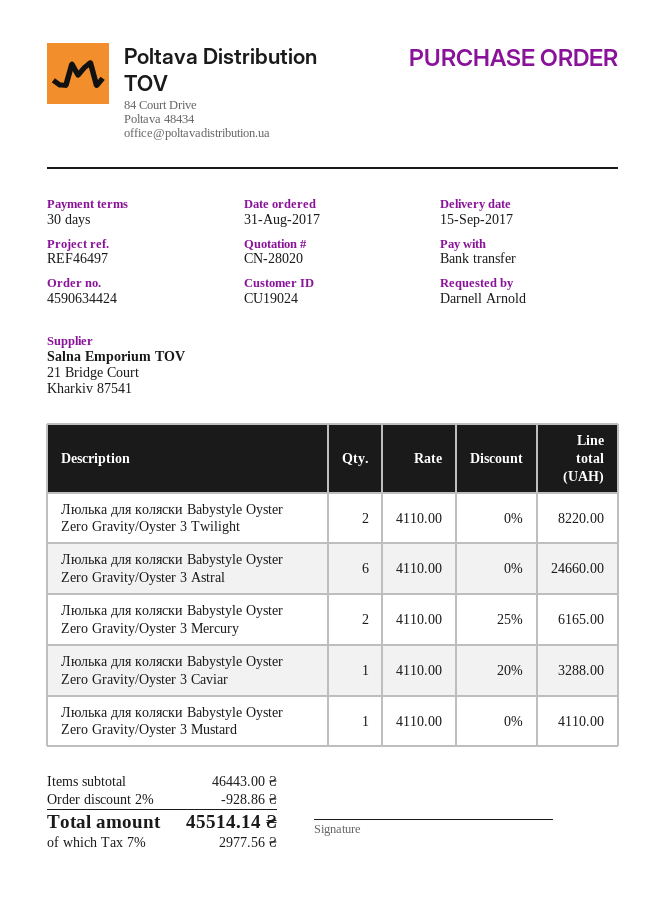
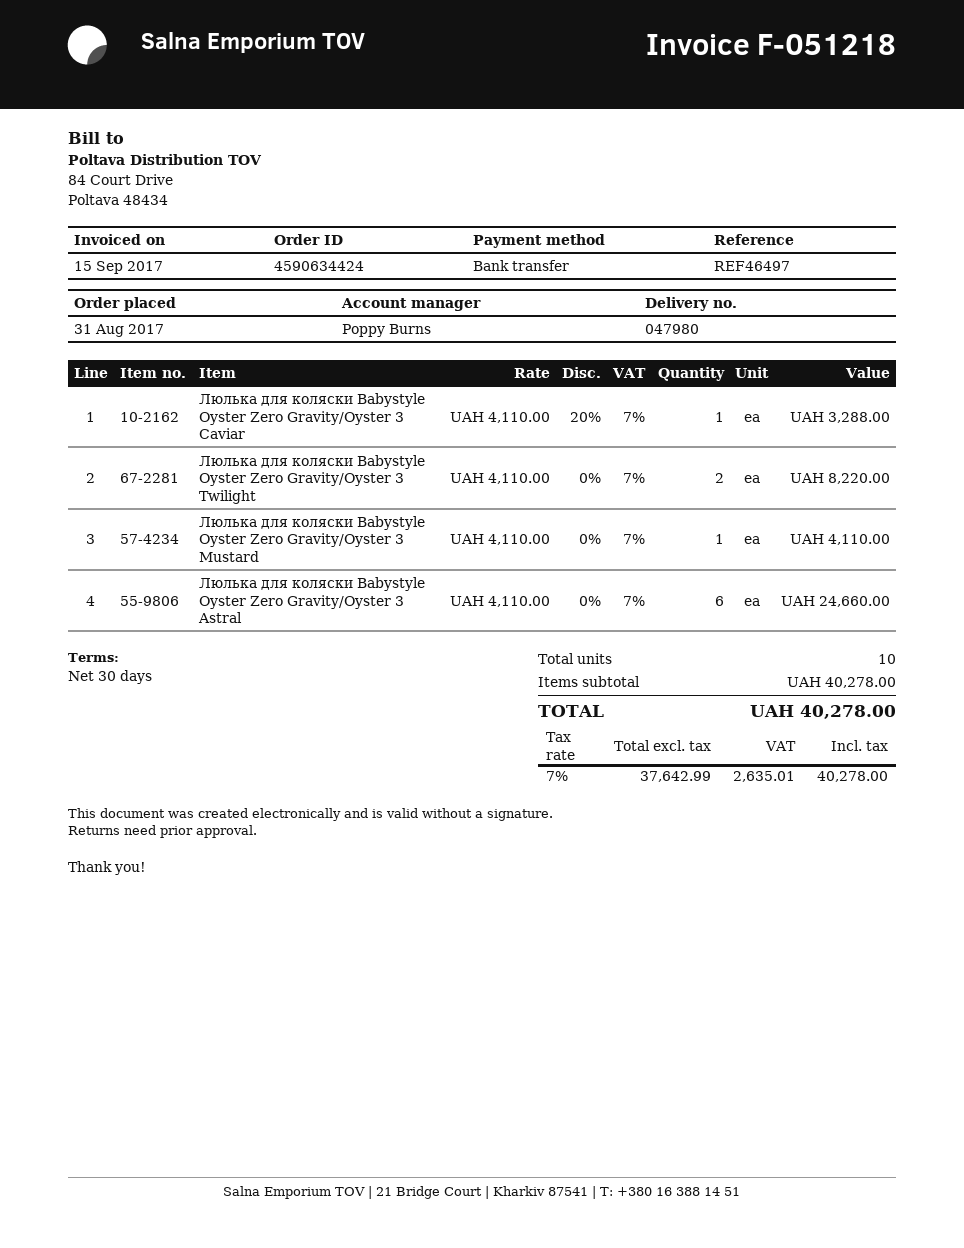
Люлька для коляски Babystyle Oyster Zero Gravity/Oyster 3 Mercury: 2 x 4110.00 - 25% = 6165.00 -> none
subtotal: 46443.00 -> 40278.00
discount: 2% = 928.86 -> none
tax: 7% = 2977.56 -> 7% = 2635.01
total: 45514.14 -> 40278.00

